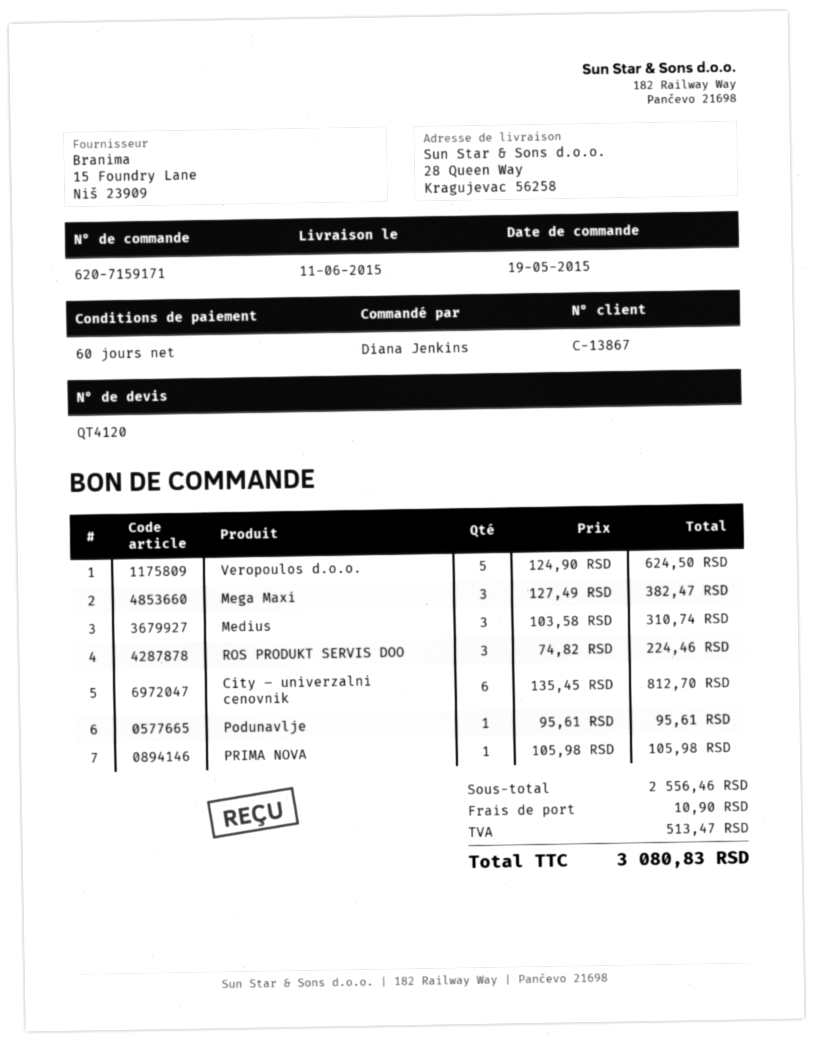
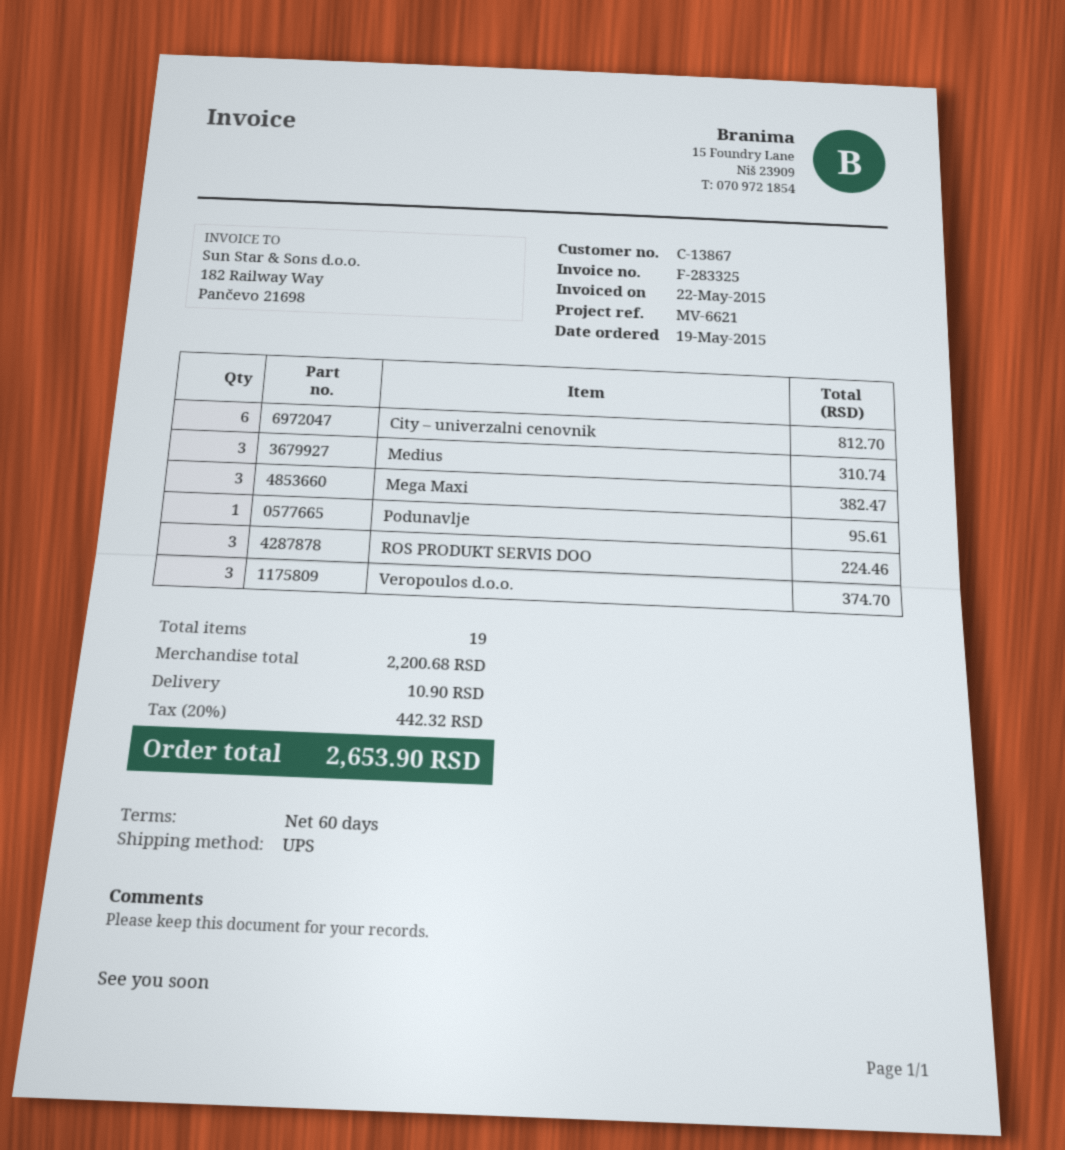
Veropoulos d.o.o.: 5 for 624.50 -> 3 for 374.70
PRIMA NOVA: 1 for 105.98 -> none
subtotal: 2556.46 -> 2200.68
tax: 513.47 -> 442.32
total: 3080.83 -> 2653.90

